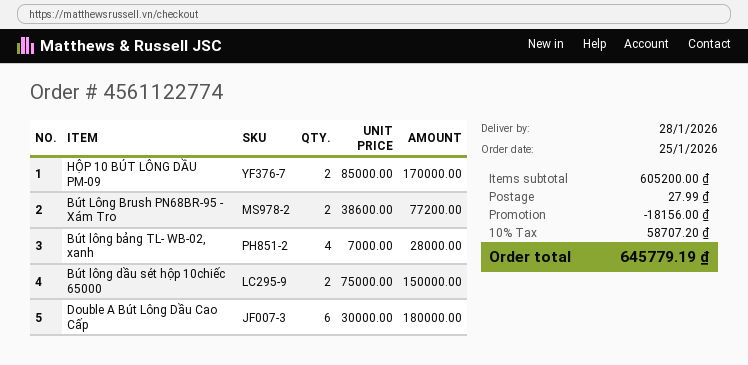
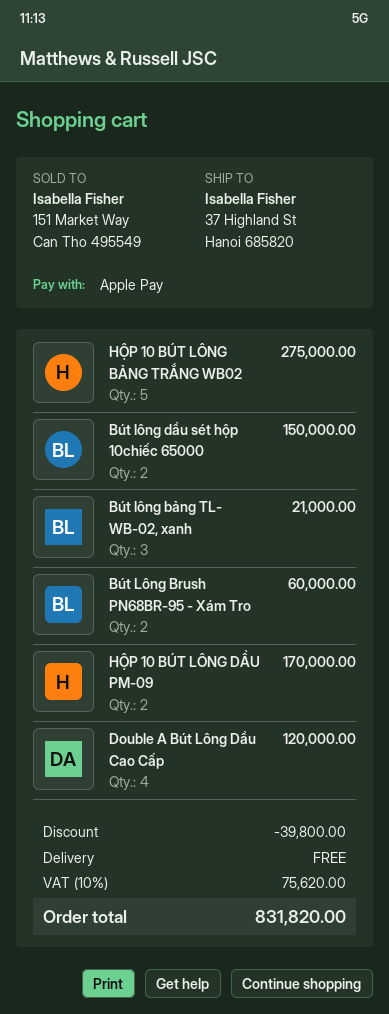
Bút Lông Brush PN68BR-95 - Xám Tro: 2 for 77200.00 -> 2 for 60000.00
Bút lông bảng TL- WB-02, xanh: 4 for 28000.00 -> 3 for 21000.00
Double A Bút Lông Dầu Cao Cấp: 6 for 180000.00 -> 4 for 120000.00
HỘP 10 BÚT LÔNG BẢNG TRẮNG WB02: none -> 5 for 275000.00
discount: 18156.00 -> 39800.00
shipping: 27.99 -> 0.00
tax: 10% = 58707.20 -> 10% = 75620.00
total: 645779.19 -> 831820.00

